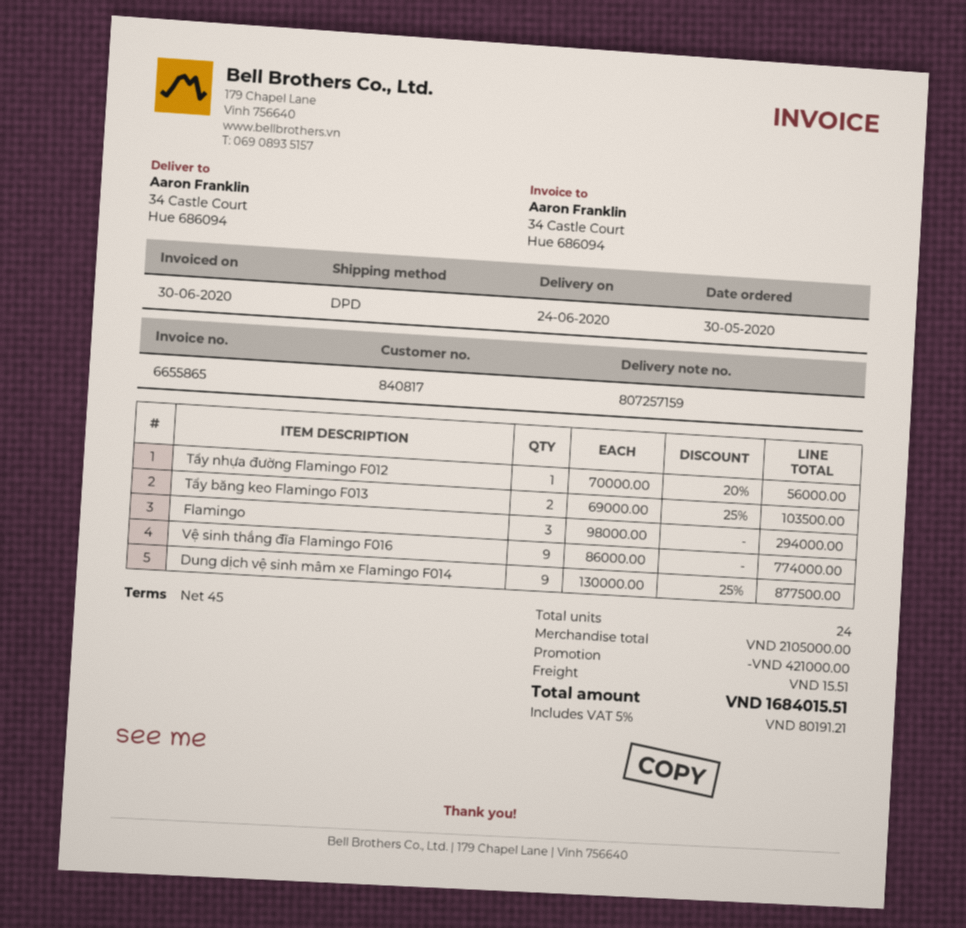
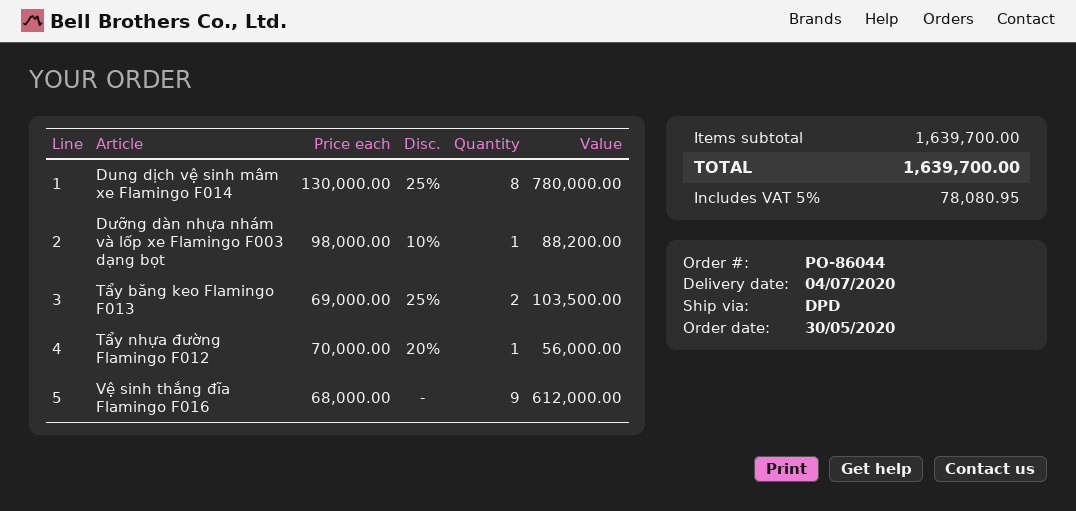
delivery date: 2020-06-24 -> 2020-07-04
Flamingo: 3 x 98000.00 = 294000.00 -> none
Vệ sinh thắng đĩa Flamingo F016: 9 x 86000.00 = 774000.00 -> 9 x 68000.00 = 612000.00
Dung dịch vệ sinh mâm xe Flamingo F014: 9 x 130000.00 - 25% = 877500.00 -> 8 x 130000.00 - 25% = 780000.00
Dưỡng dàn nhựa nhám và lốp xe Flamingo F003 dạng bọt: none -> 1 x 98000.00 - 10% = 88200.00
subtotal: 2105000.00 -> 1639700.00
discount: 421000.00 -> none
shipping: 15.51 -> none
tax: 5% = 80191.21 -> 5% = 78080.95
total: 1684015.51 -> 1639700.00

